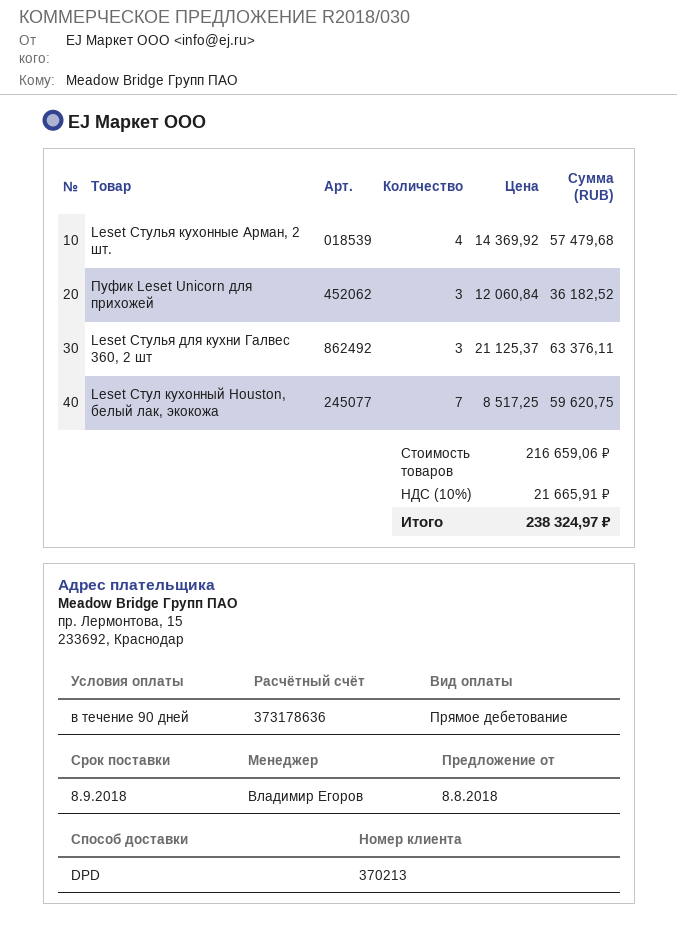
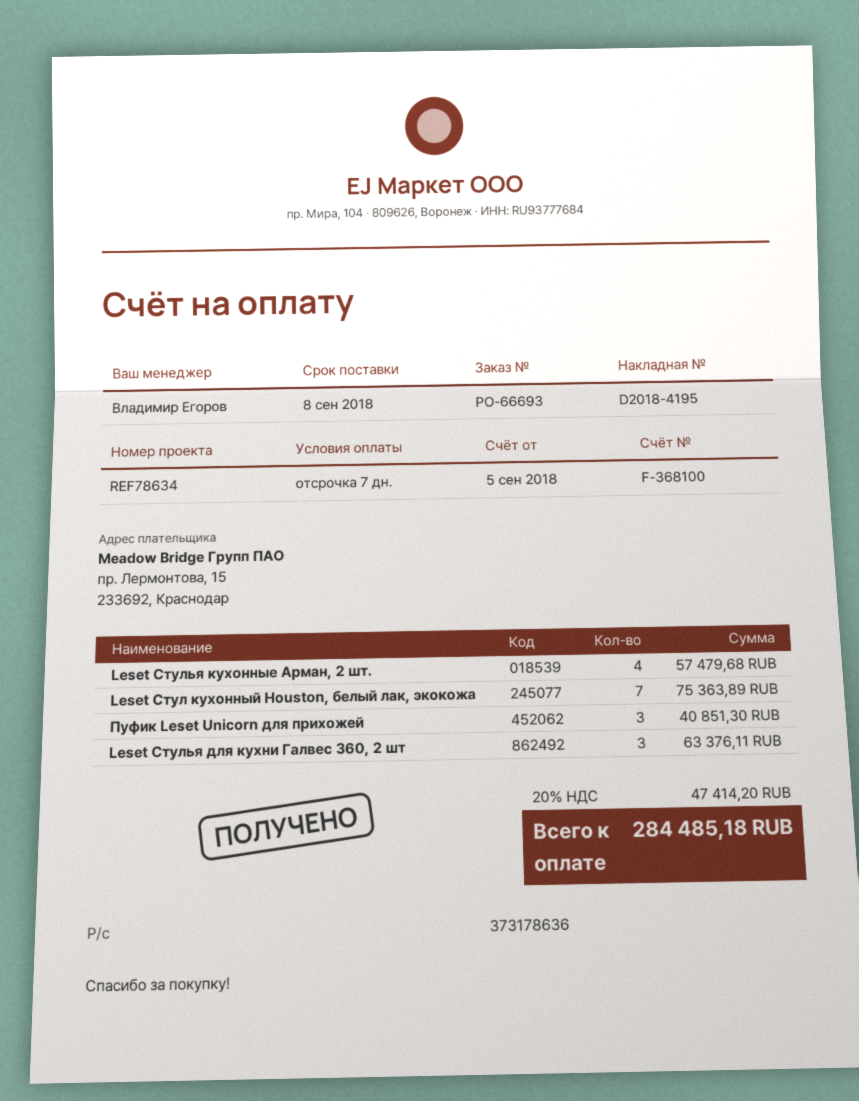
payment terms: 90 days -> 7 days
Пуфик Leset Unicorn для прихожей: 3 for 36182.52 -> 3 for 40851.30
Leset Стул кухонный Houston, белый лак, экокожа: 7 for 59620.75 -> 7 for 75363.89
tax: 10% = 21665.91 -> 20% = 47414.20
total: 238324.97 -> 284485.18

